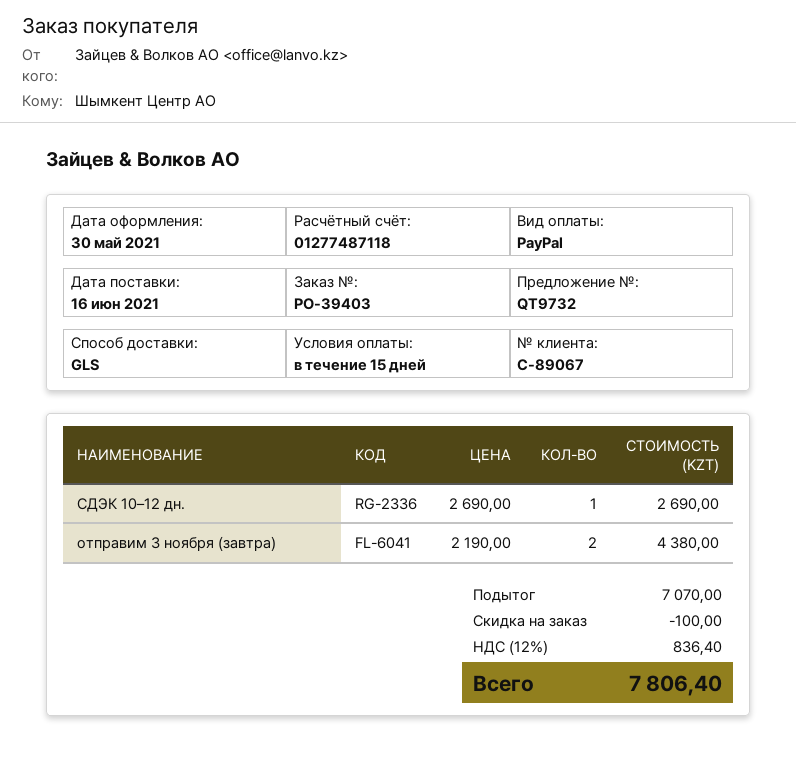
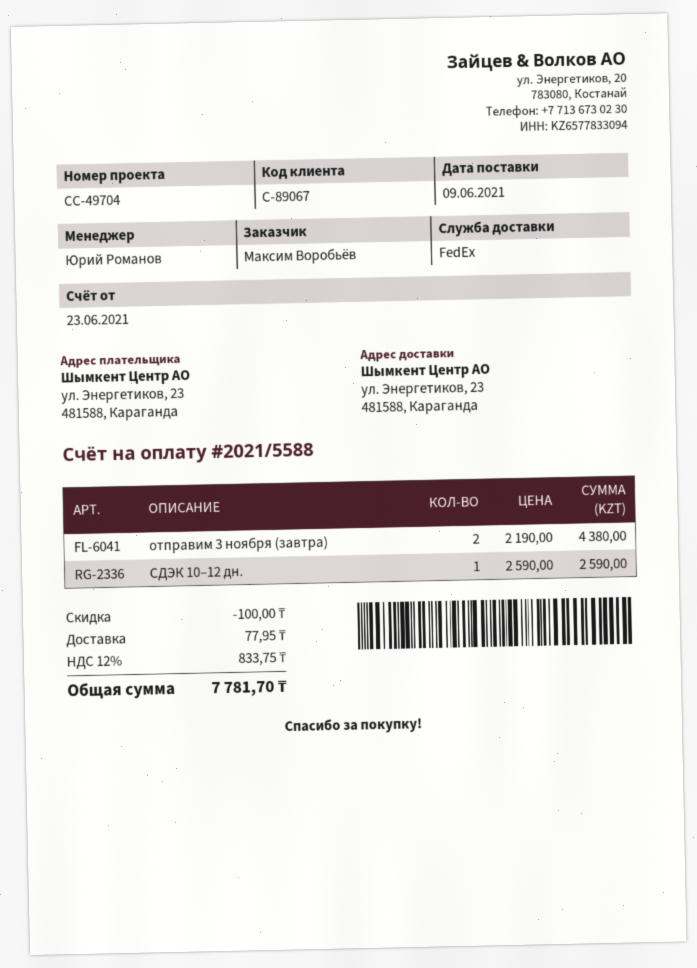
delivery date: 2021-06-16 -> 2021-06-09
shipping method: GLS -> FedEx
СДЭК 10–12 дн.: 1 x 2690.00 = 2690.00 -> 1 x 2590.00 = 2590.00
shipping: none -> 77.95
tax: 12% = 836.40 -> 12% = 833.75
total: 7806.40 -> 7781.70

